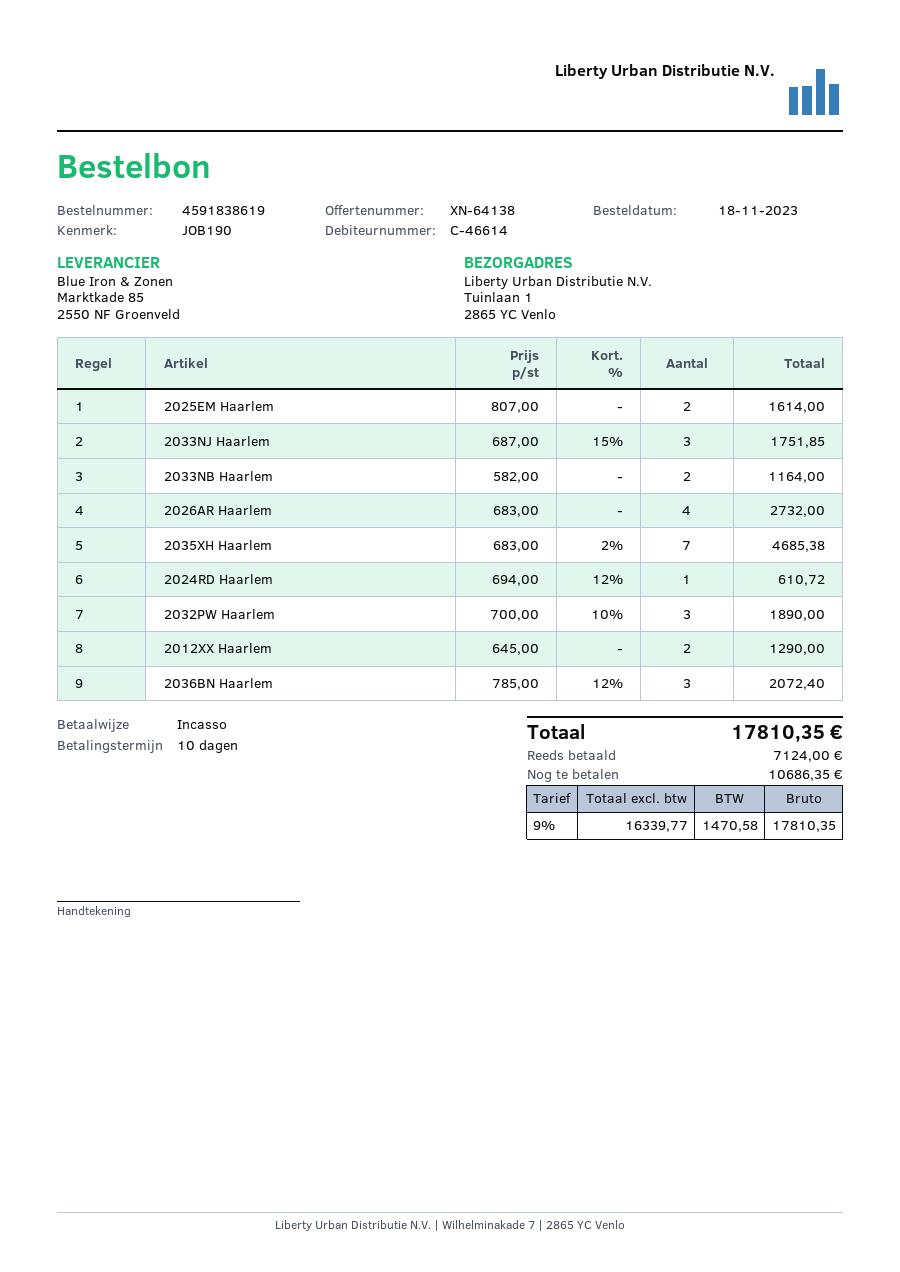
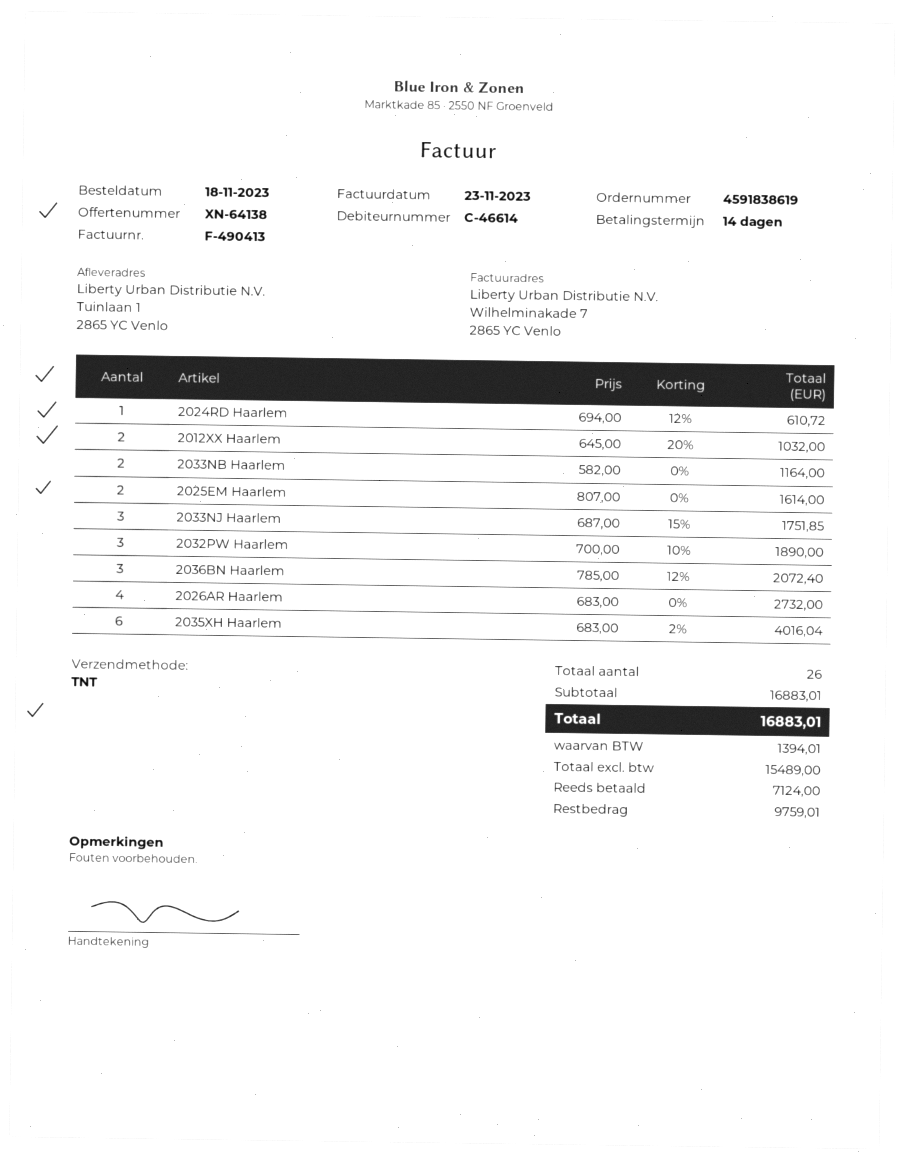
payment terms: 10 days -> 14 days
2035XH Haarlem: 7 x 683.00 - 2% = 4685.38 -> 6 x 683.00 - 2% = 4016.04
2012XX Haarlem: 2 x 645.00 = 1290.00 -> 2 x 645.00 - 20% = 1032.00
net: 16339.77 -> 15489.00
tax: 1470.58 -> 1394.01
total: 17810.35 -> 16883.01
balance: 10686.35 -> 9759.01

